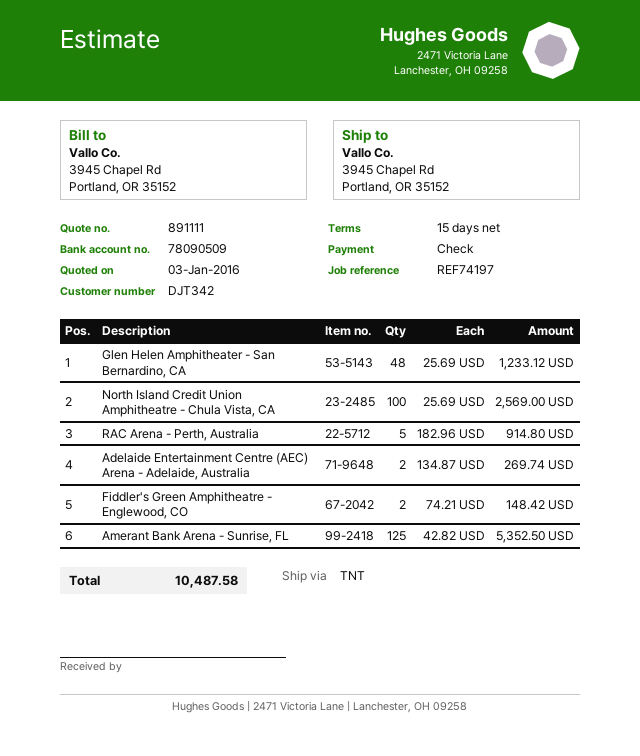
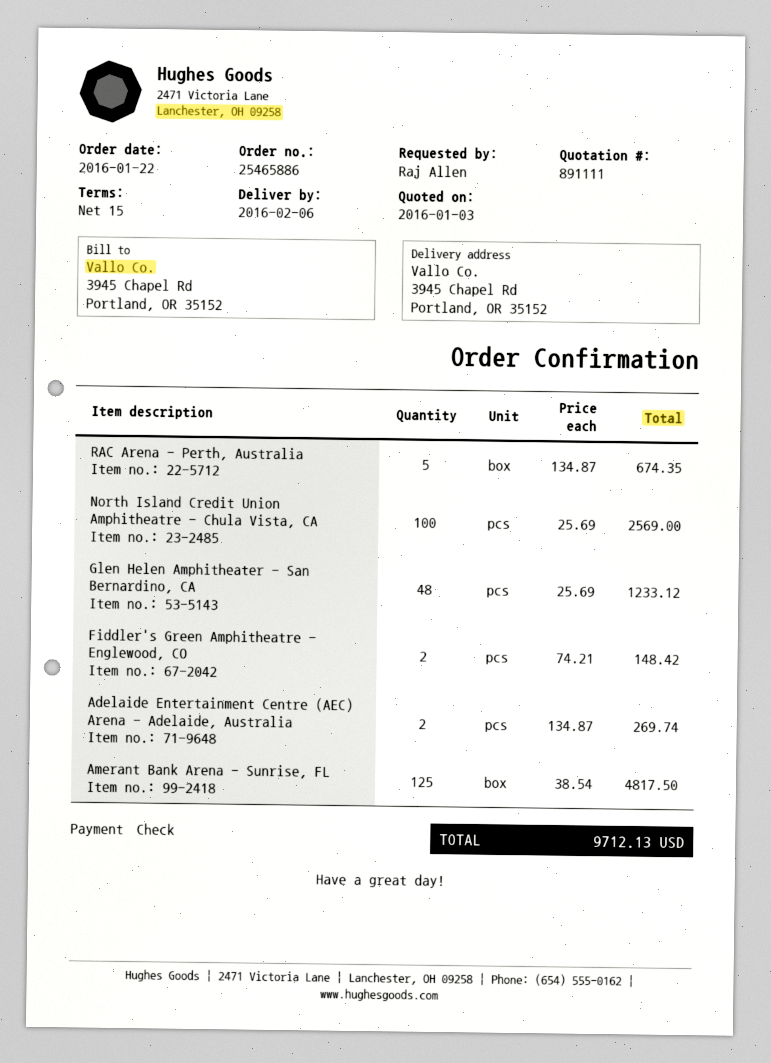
RAC Arena - Perth, Australia: 5 x 182.96 = 914.80 -> 5 x 134.87 = 674.35
Amerant Bank Arena - Sunrise, FL: 125 x 42.82 = 5352.50 -> 125 x 38.54 = 4817.50
total: 10487.58 -> 9712.13

